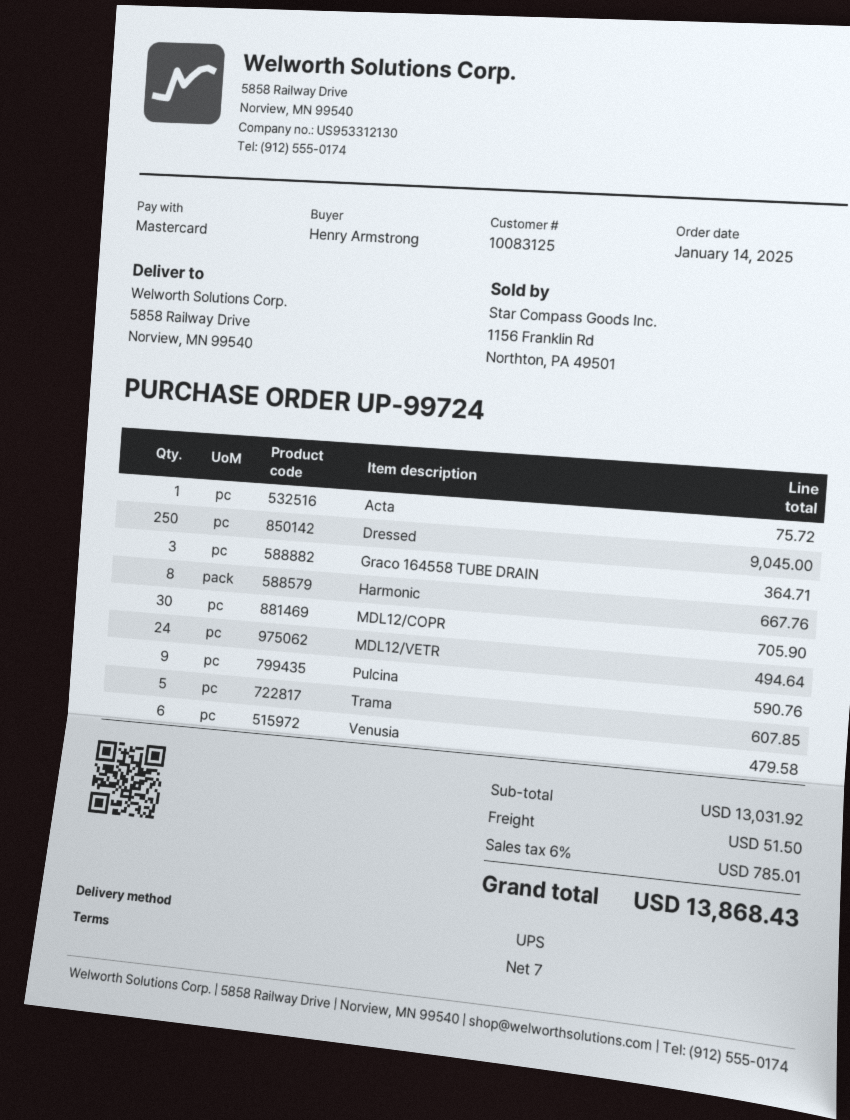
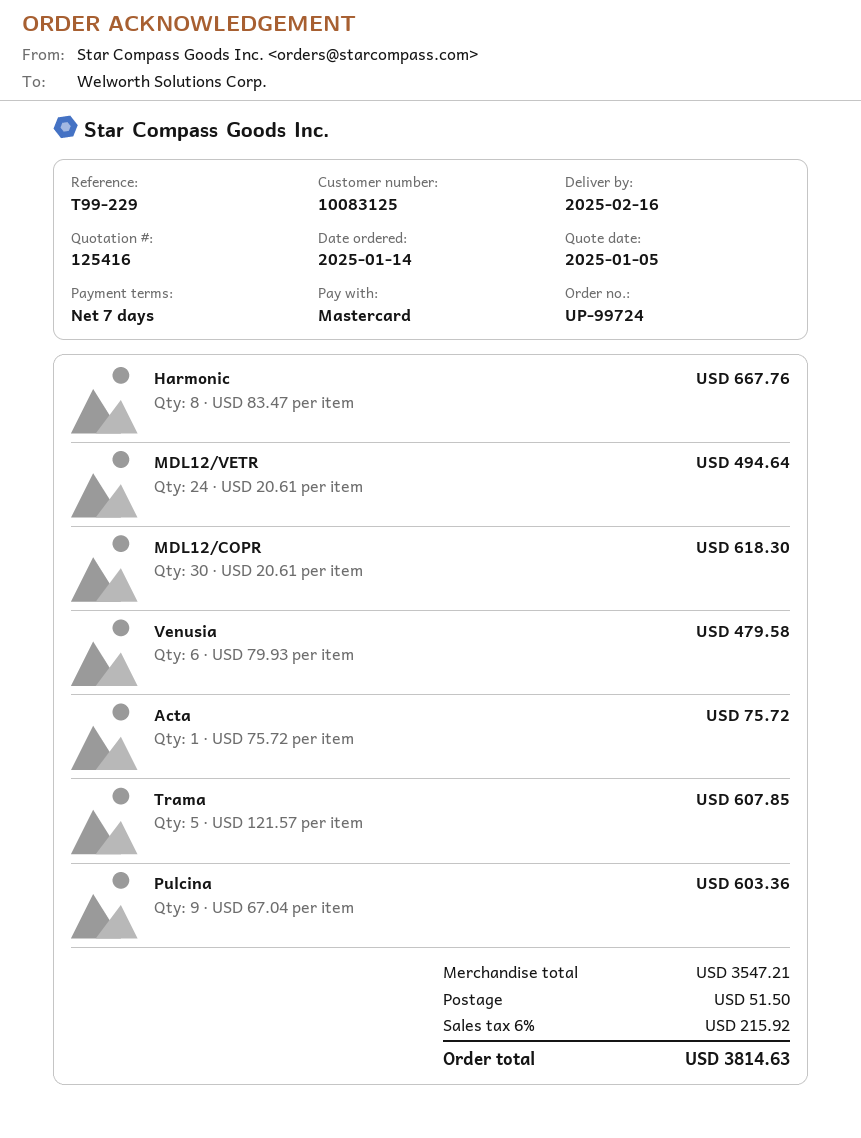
Dressed: 250 for 9045.00 -> none
Graco 164558 TUBE DRAIN: 3 for 364.71 -> none
MDL12/COPR: 30 for 705.90 -> 30 for 618.30
Pulcina: 9 for 590.76 -> 9 for 603.36
subtotal: 13031.92 -> 3547.21
tax: 6% = 785.01 -> 6% = 215.92
total: 13868.43 -> 3814.63

